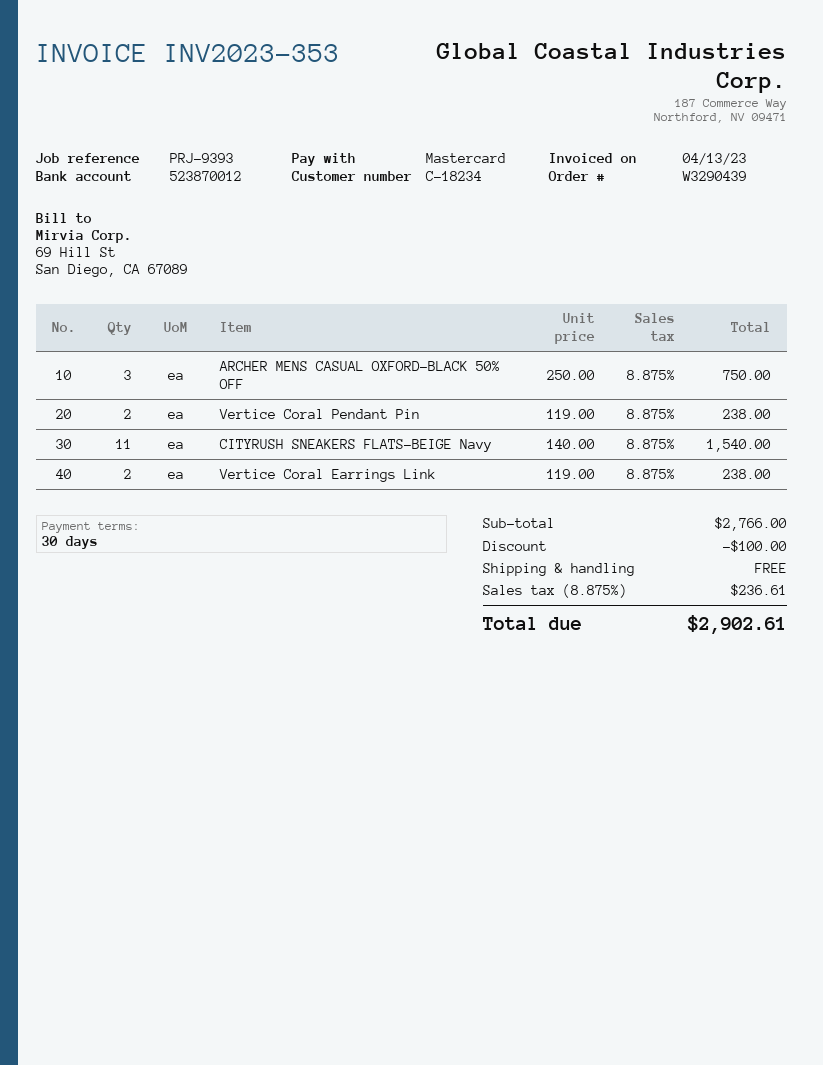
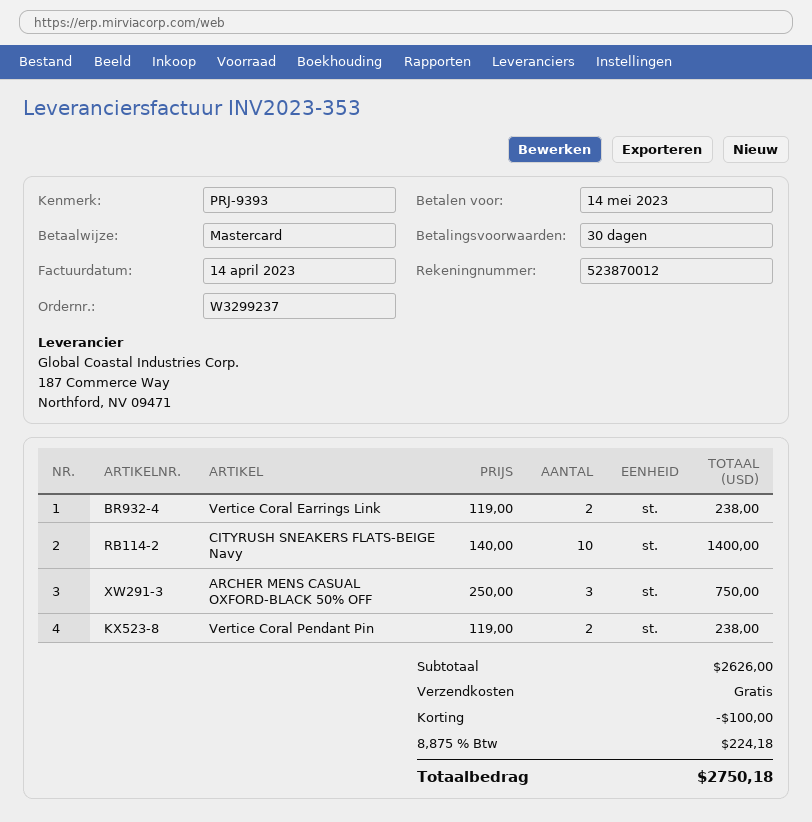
order number: W3290439 -> W3299237
invoice date: 2023-04-13 -> 2023-04-14
CITYRUSH SNEAKERS FLATS-BEIGE Navy: 11 x 140.00 = 1540.00 -> 10 x 140.00 = 1400.00
subtotal: 2766.00 -> 2626.00
tax: 8.875% = 236.61 -> 8.875% = 224.18
total: 2902.61 -> 2750.18

